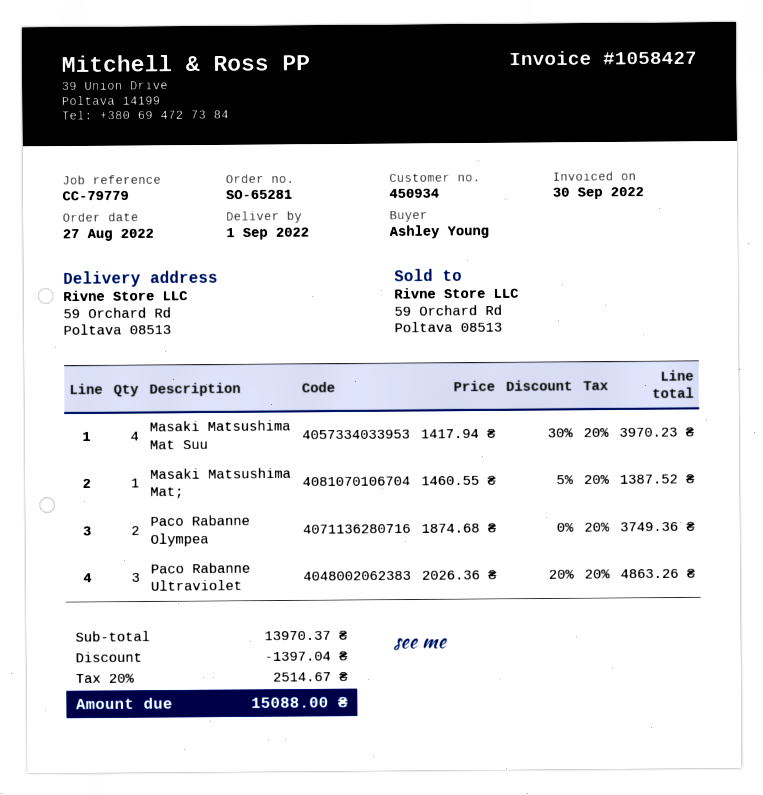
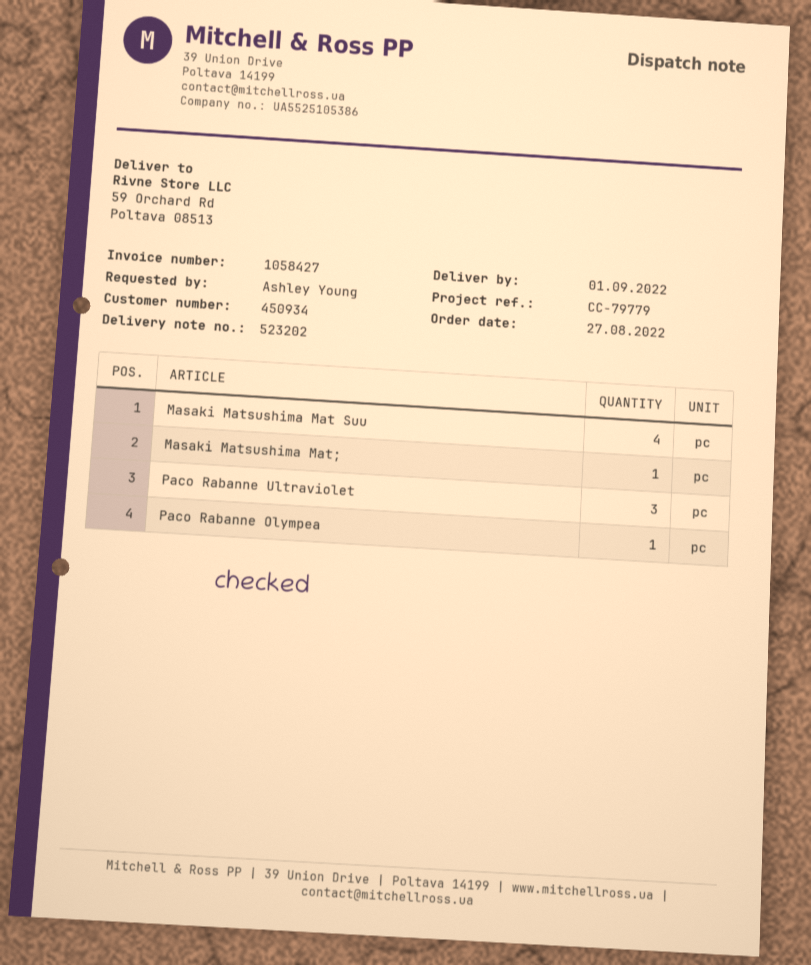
Paco Rabanne Olympea: 2 -> 1

